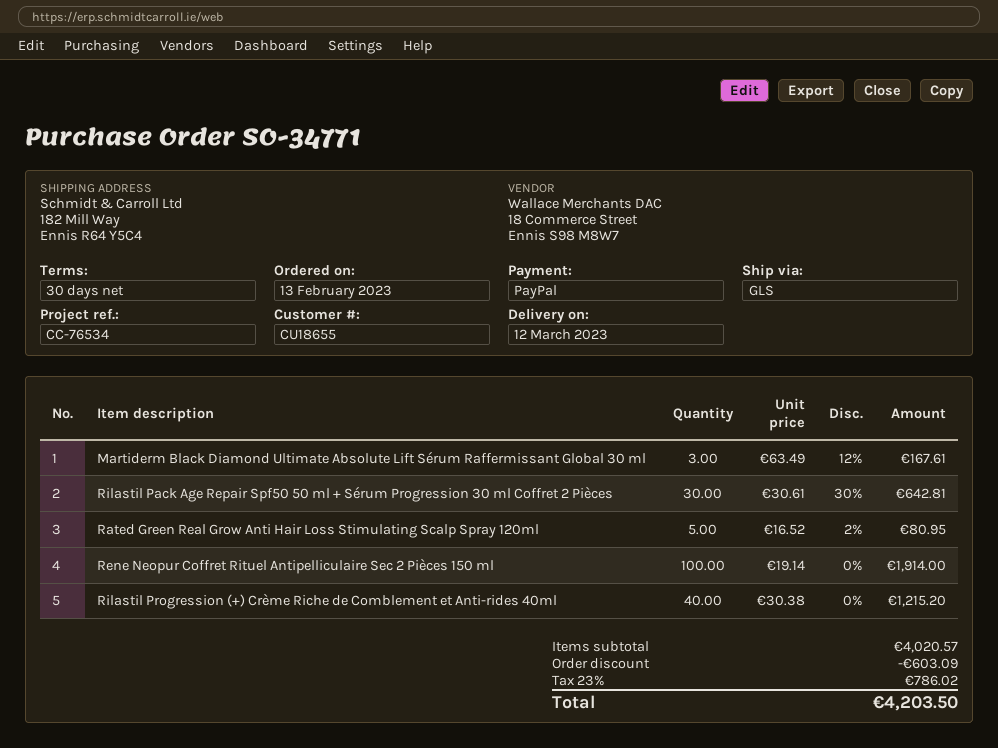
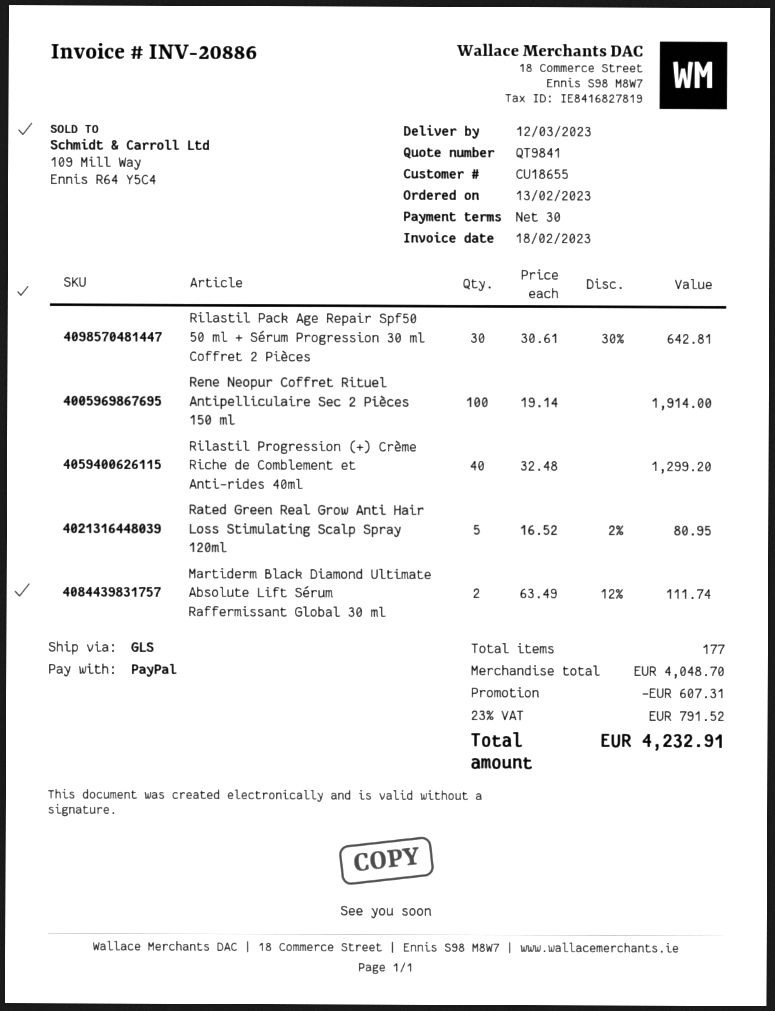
Martiderm Black Diamond Ultimate Absolute Lift Sérum Raffermissant Global 30 ml: 3 x 63.49 - 12% = 167.61 -> 2 x 63.49 - 12% = 111.74
Rilastil Progression (+) Crème Riche de Comblement et Anti-rides 40ml: 40 x 30.38 = 1215.20 -> 40 x 32.48 = 1299.20
subtotal: 4020.57 -> 4048.70
discount: 603.09 -> 607.31
tax: 23% = 786.02 -> 23% = 791.52
total: 4203.50 -> 4232.91

